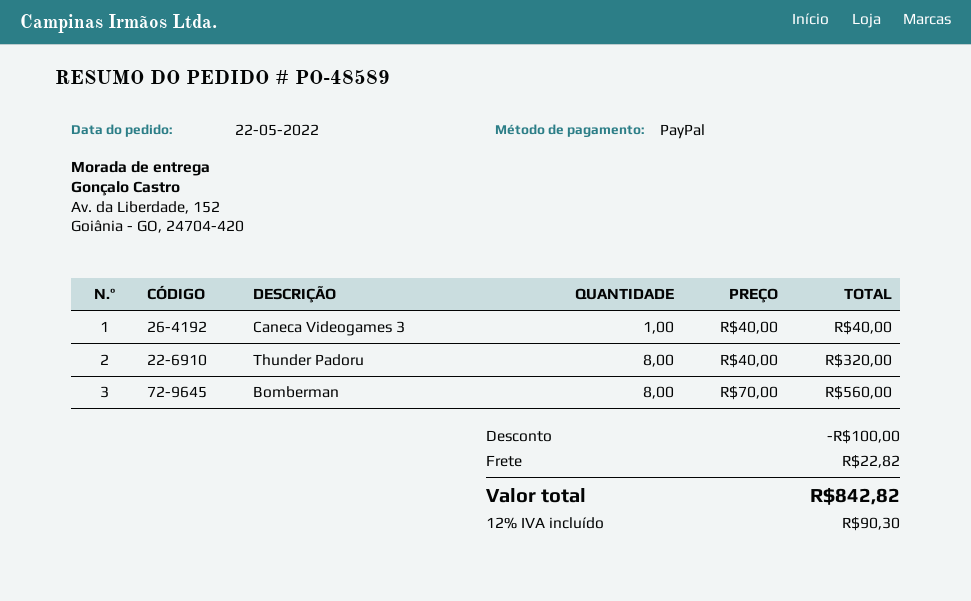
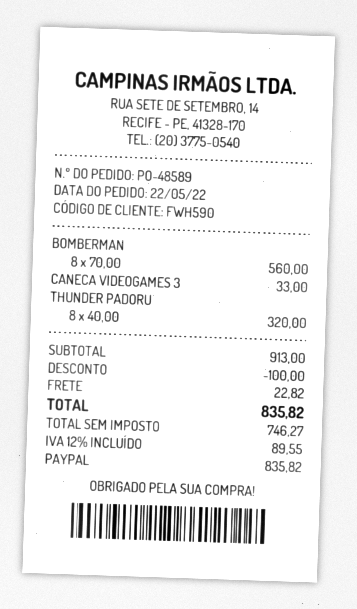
Caneca Videogames 3: 1 x 40.00 = 40.00 -> 1 x 33.00 = 33.00
tax: 12% = 90.30 -> 12% = 89.55
total: 842.82 -> 835.82

